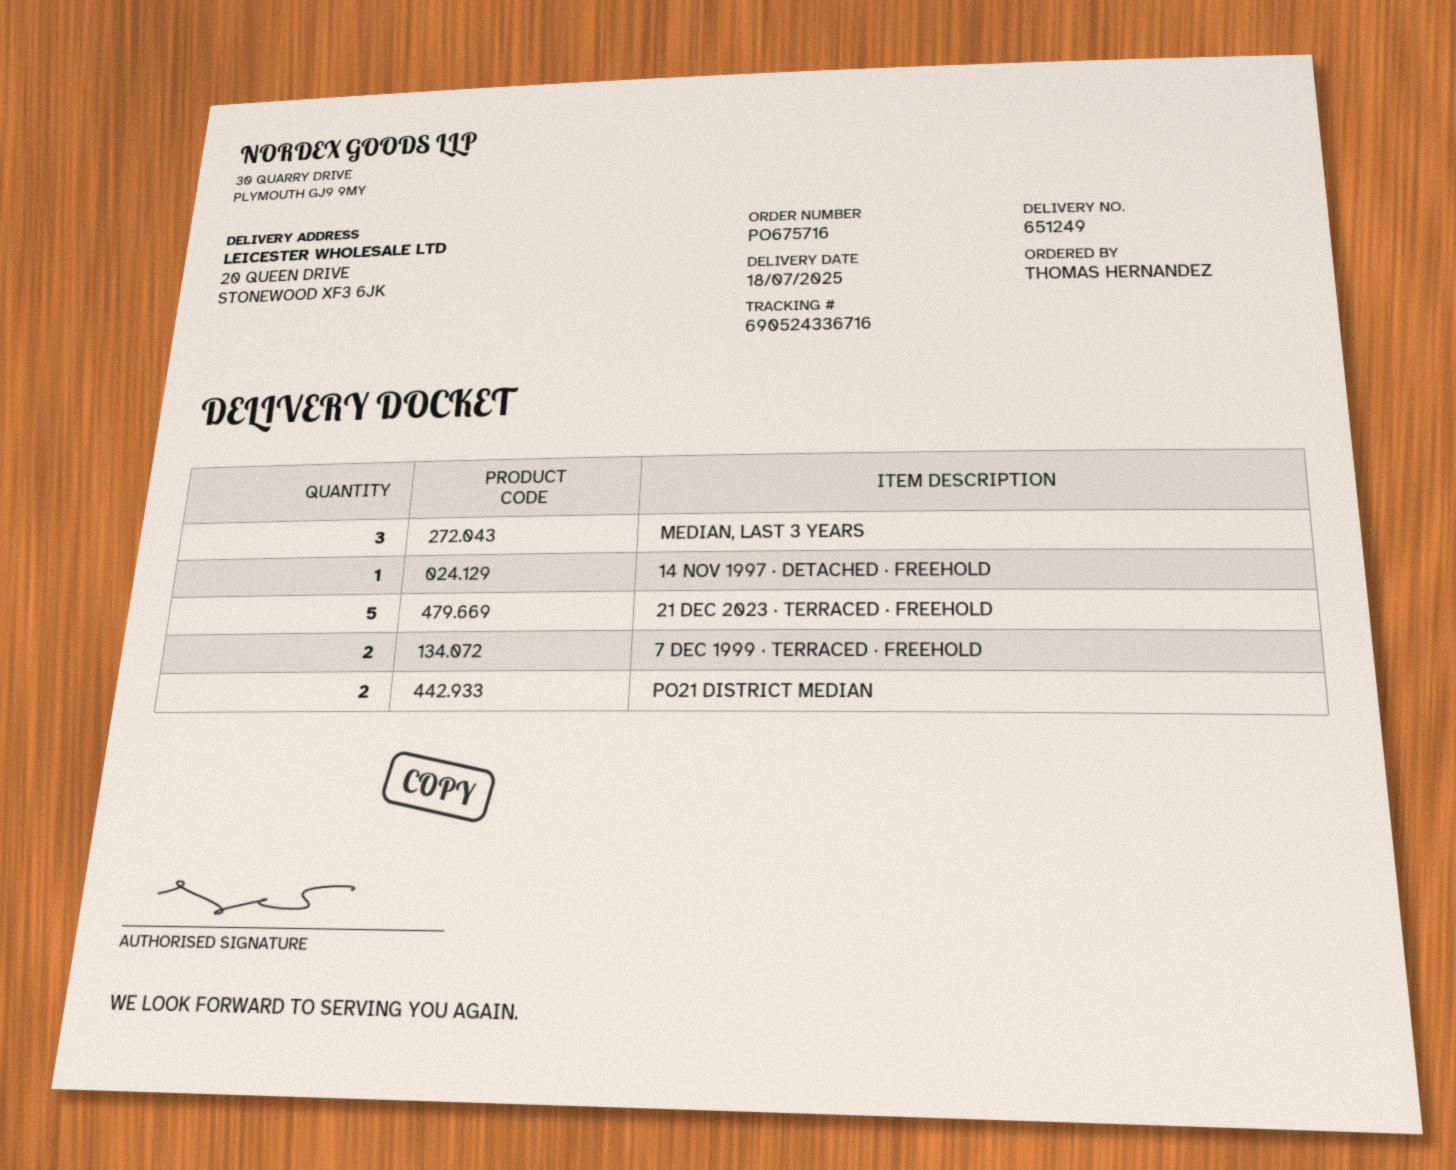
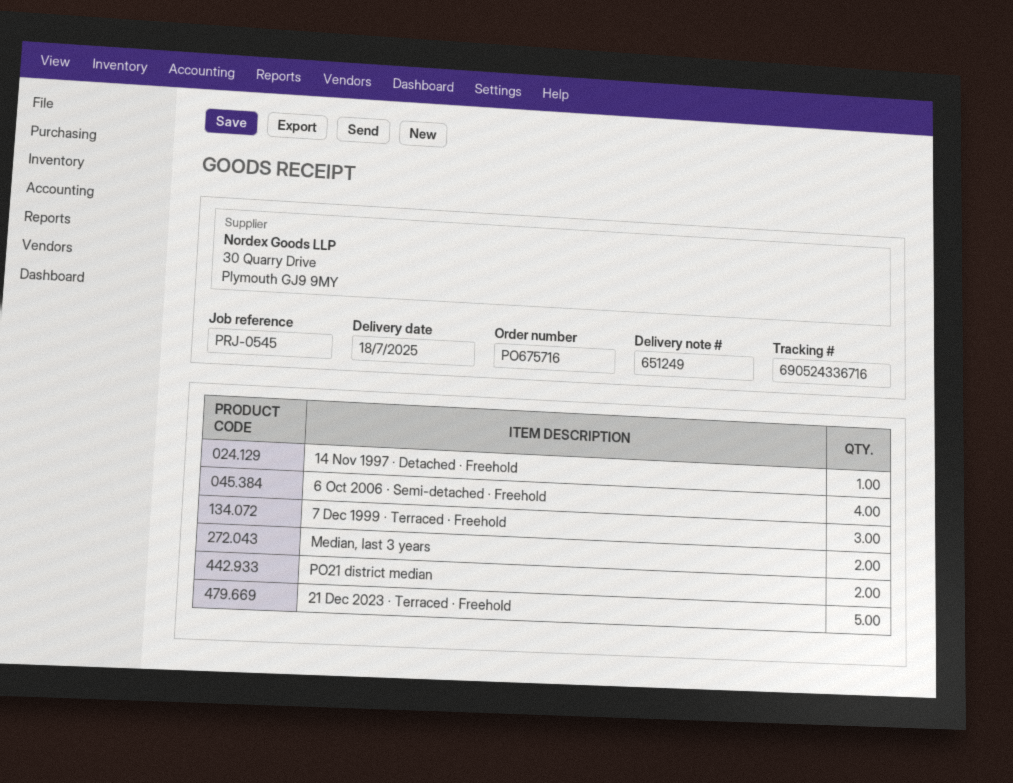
MEDIAN, LAST 3 YEARS: 3 -> 2
7 DEC 1999 · TERRACED · FREEHOLD: 2 -> 3
6 Oct 2006 · Semi-detached · Freehold: none -> 4

